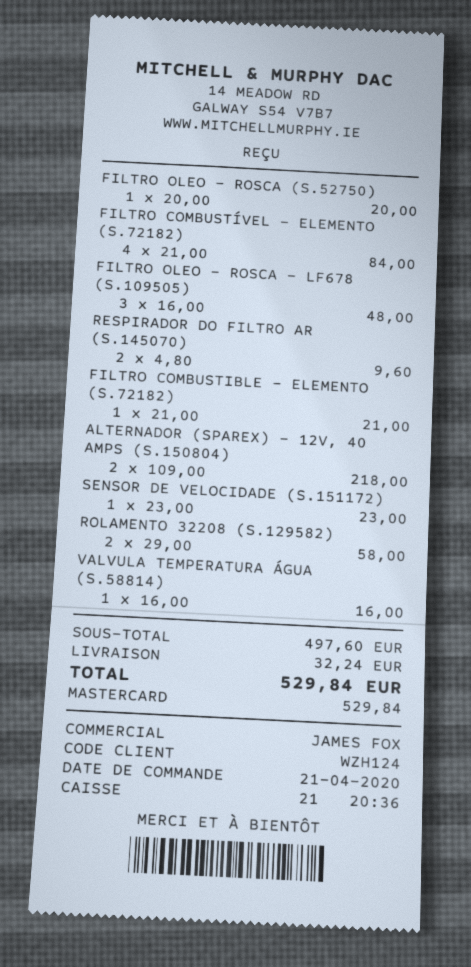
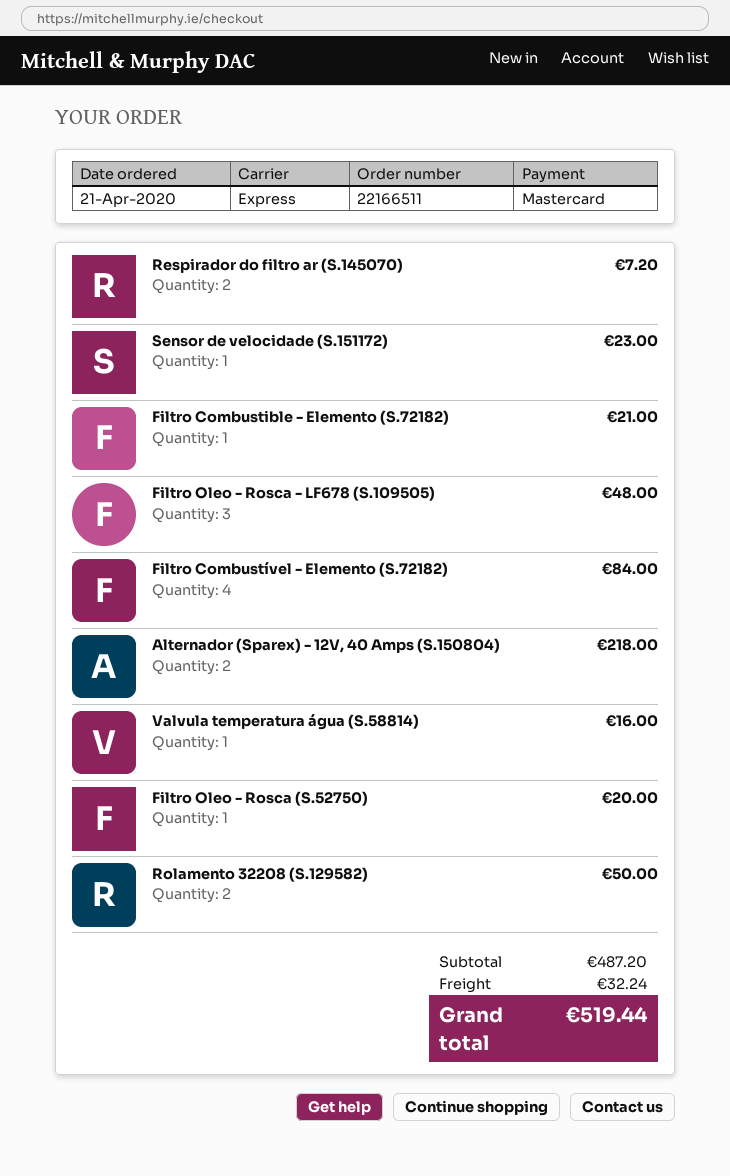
RESPIRADOR DO FILTRO AR (S.145070): 2 for 9.60 -> 2 for 7.20
ROLAMENTO 32208 (S.129582): 2 for 58.00 -> 2 for 50.00
subtotal: 497.60 -> 487.20
total: 529.84 -> 519.44

